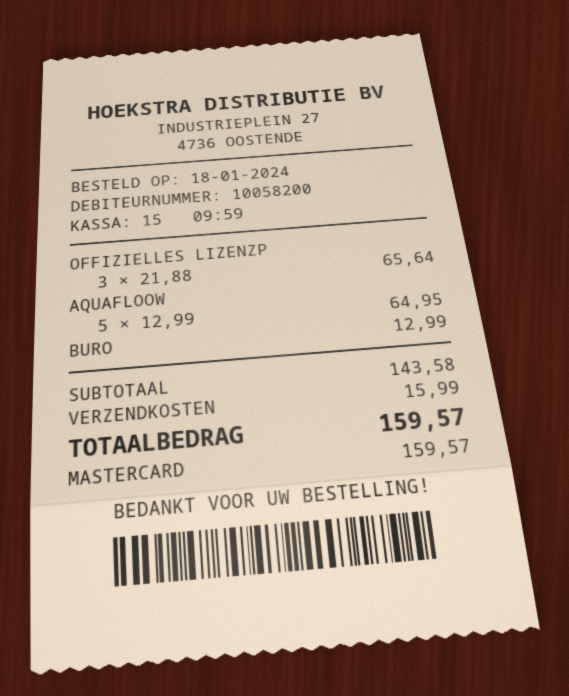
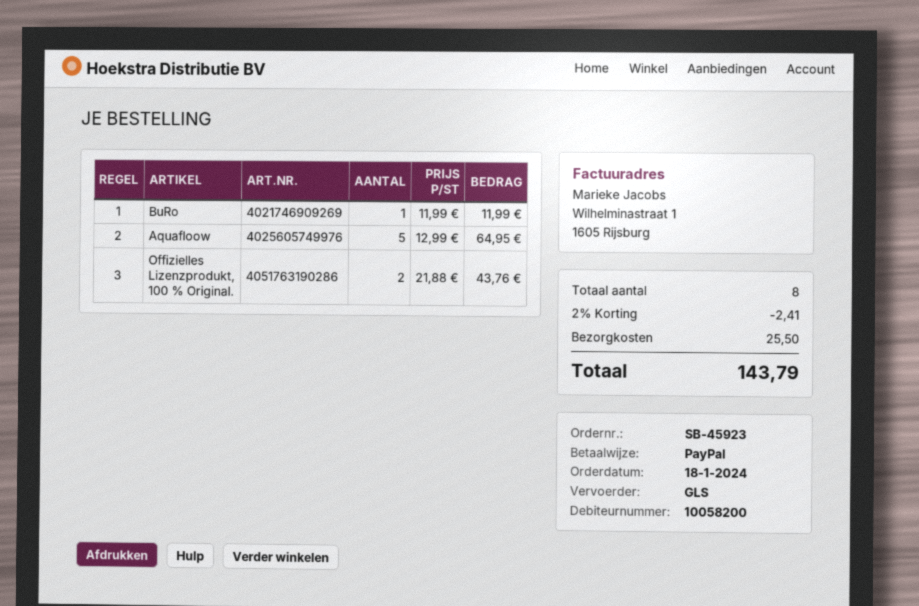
payment method: Mastercard -> PayPal
OFFIZIELLES LIZENZP: 3 x 21.88 = 65.64 -> 2 x 21.88 = 43.76
BURO: 1 x 12.99 = 12.99 -> 1 x 11.99 = 11.99
discount: none -> 2% = 2.41
shipping: 15.99 -> 25.50
total: 159.57 -> 143.79

